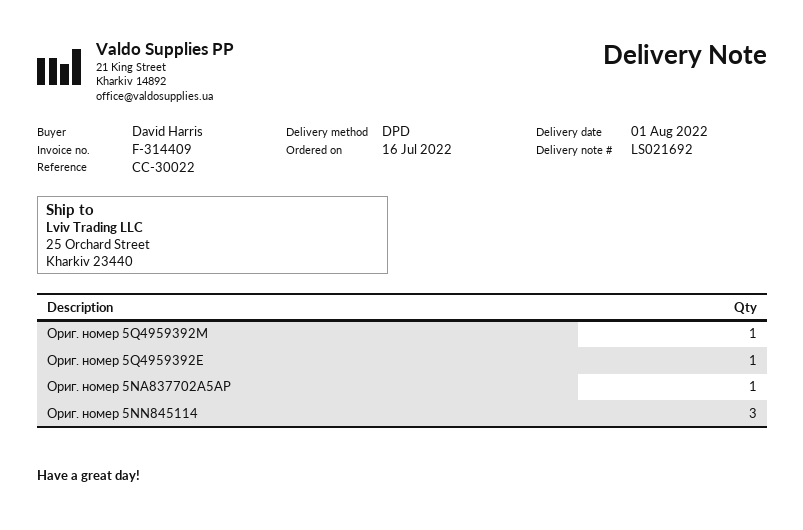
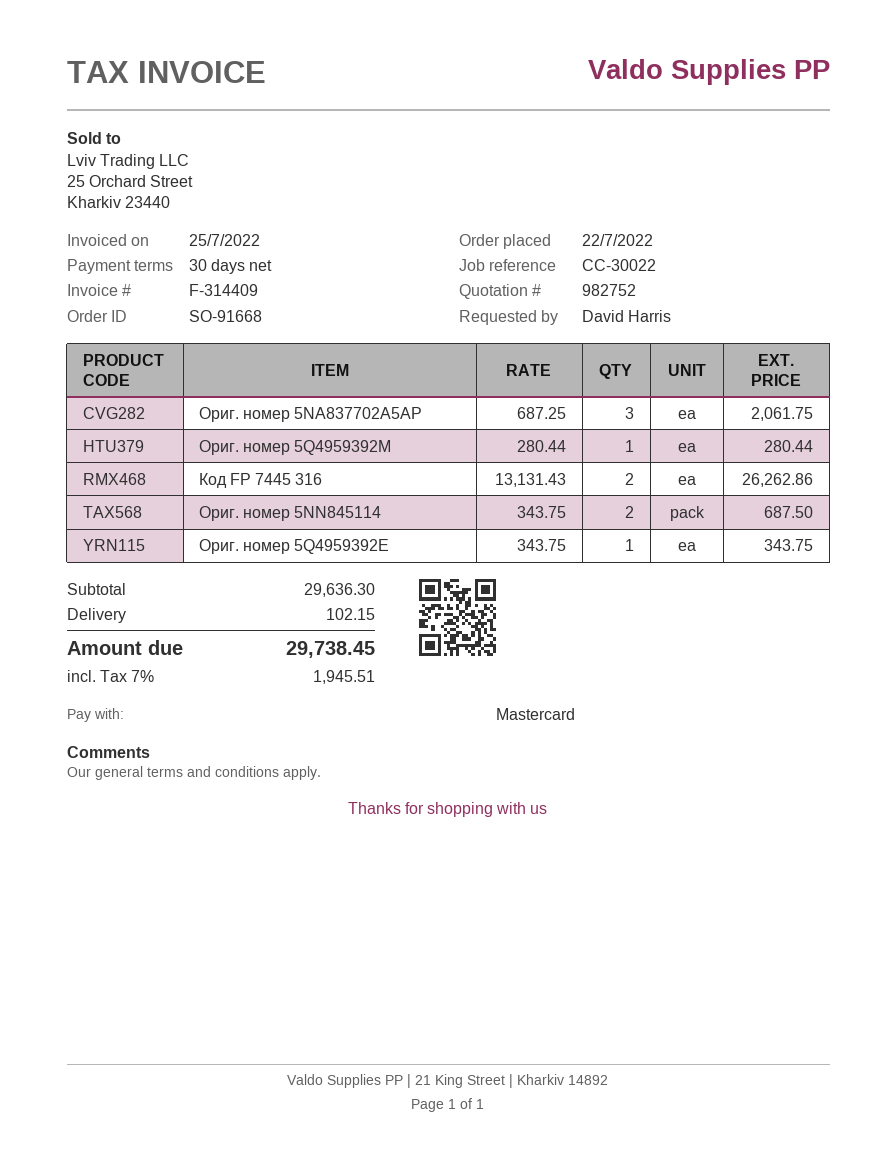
order date: 2022-07-16 -> 2022-07-22
Ориг. номер 5NA837702A5AP: 1 -> 3
Ориг. номер 5NN845114: 3 -> 2
Код FP 7445 316: none -> 2

